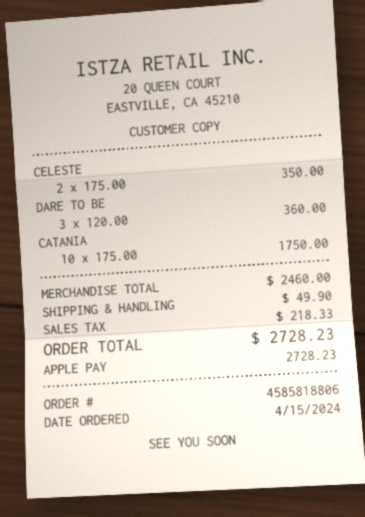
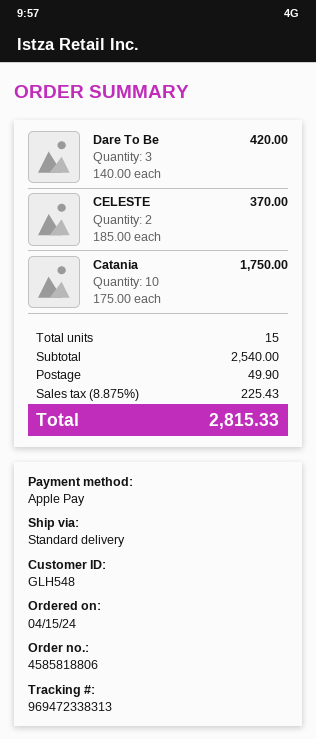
CELESTE: 2 x 175.00 = 350.00 -> 2 x 185.00 = 370.00
DARE TO BE: 3 x 120.00 = 360.00 -> 3 x 140.00 = 420.00
subtotal: 2460.00 -> 2540.00
tax: 218.33 -> 225.43
total: 2728.23 -> 2815.33

